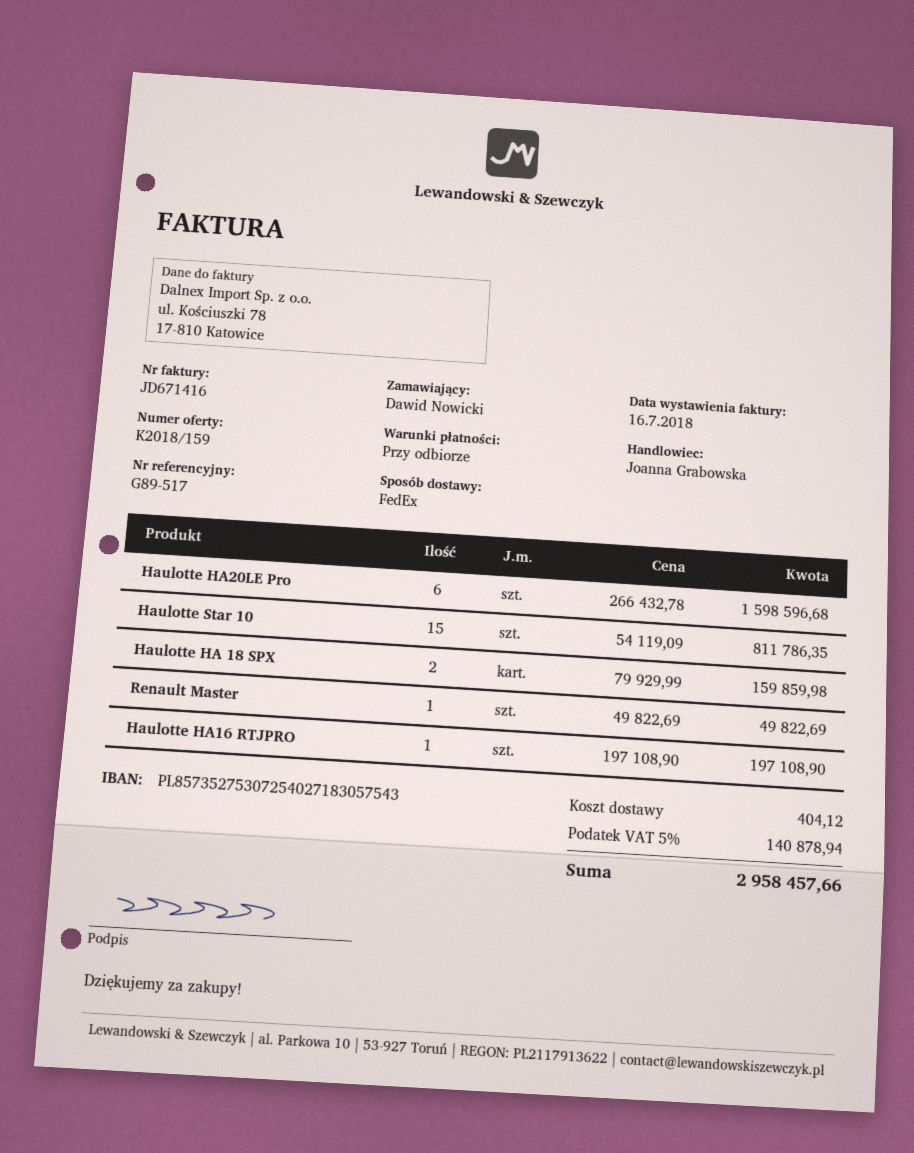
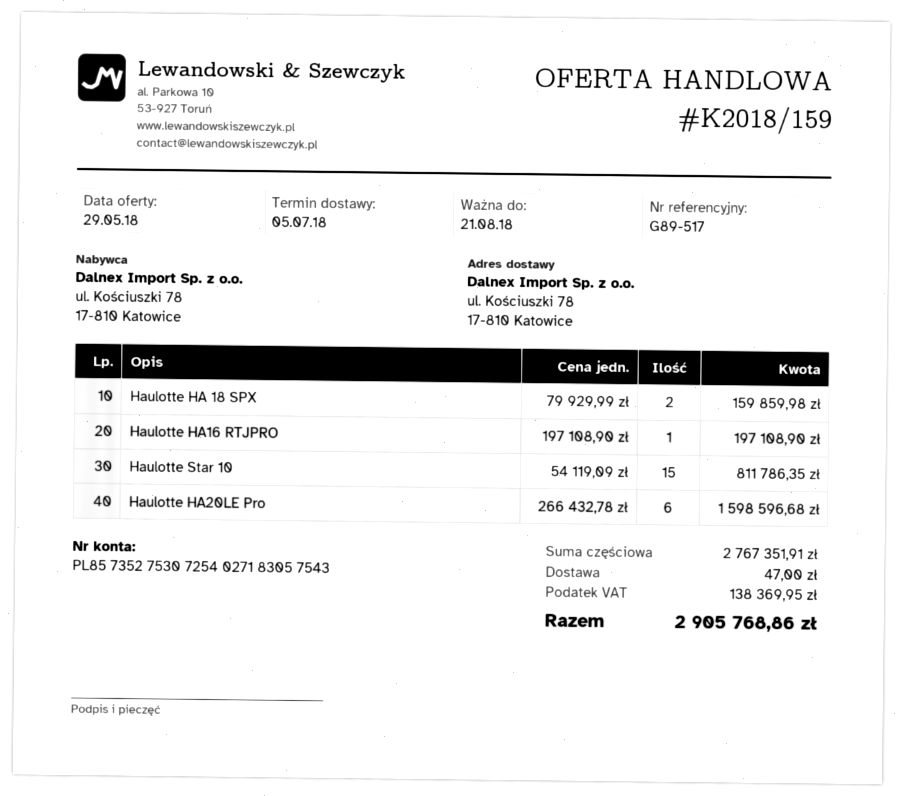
Renault Master: 1 x 49822.69 = 49822.69 -> none
shipping: 404.12 -> 47.00
tax: 140878.94 -> 138369.95
total: 2958457.66 -> 2905768.86

